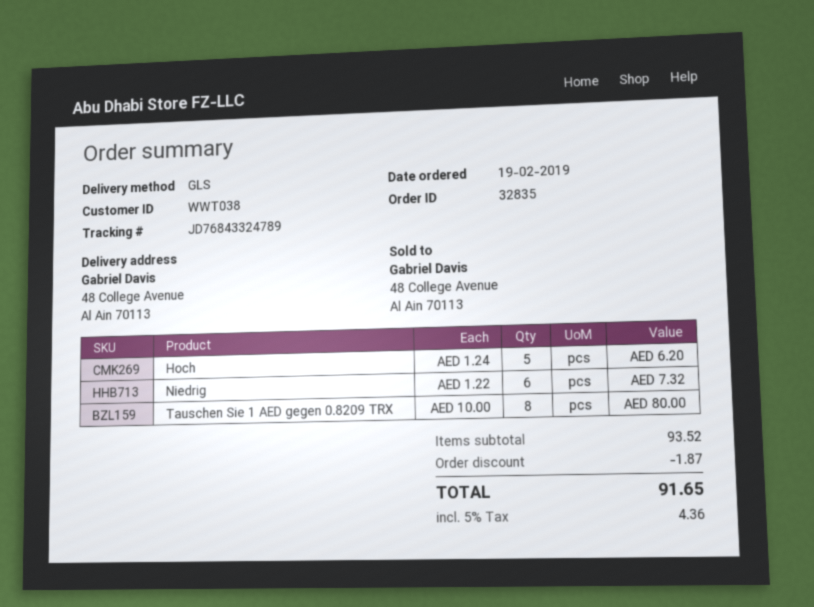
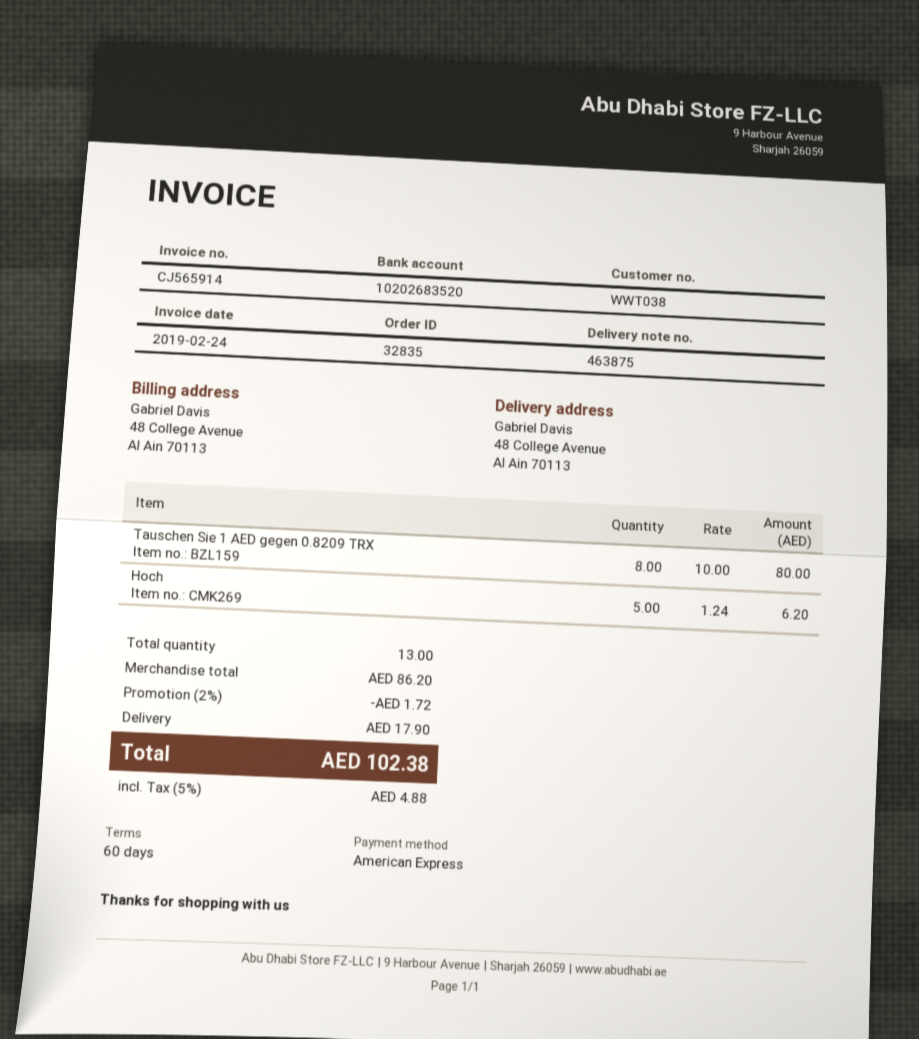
Niedrig: 6 x 1.22 = 7.32 -> none
subtotal: 93.52 -> 86.20
discount: 1.87 -> 1.72
shipping: none -> 17.90
tax: 5% = 4.36 -> 5% = 4.88
total: 91.65 -> 102.38

